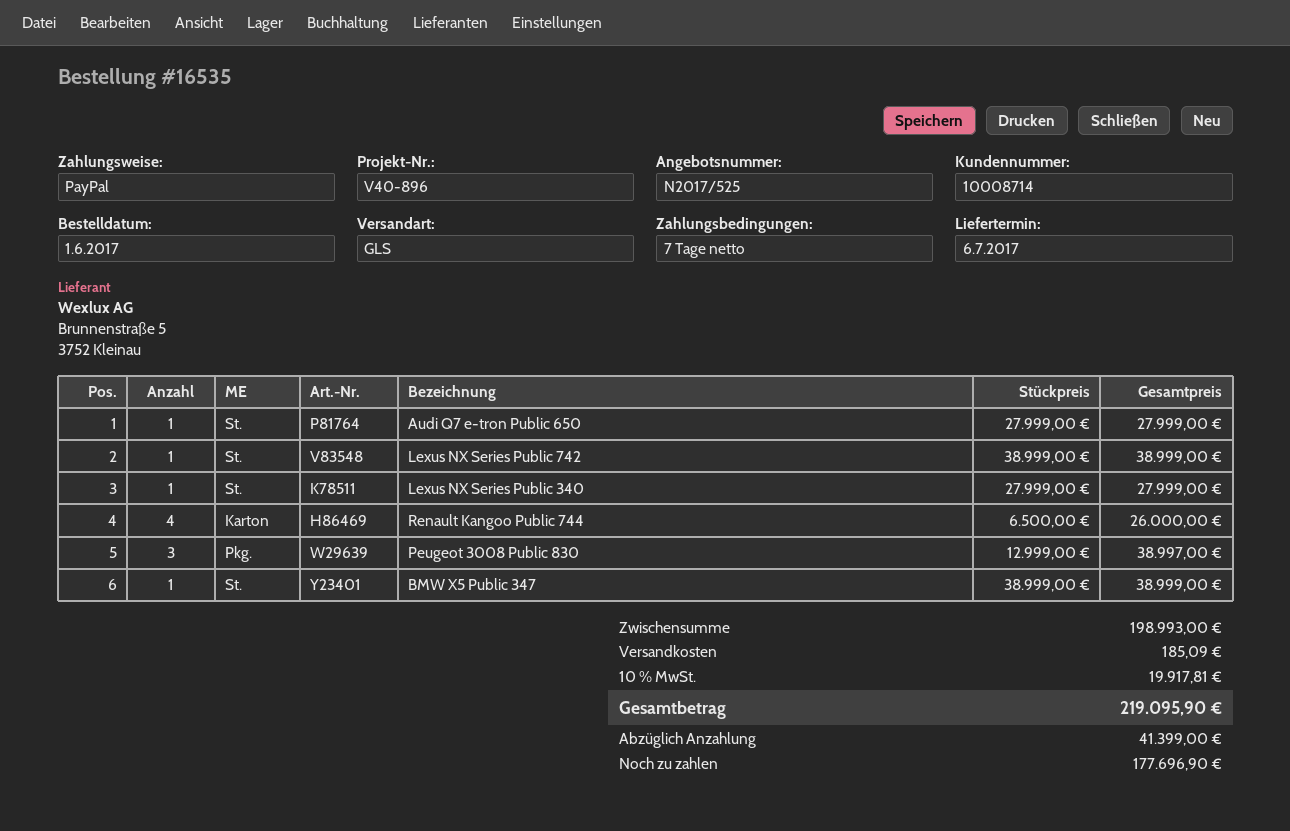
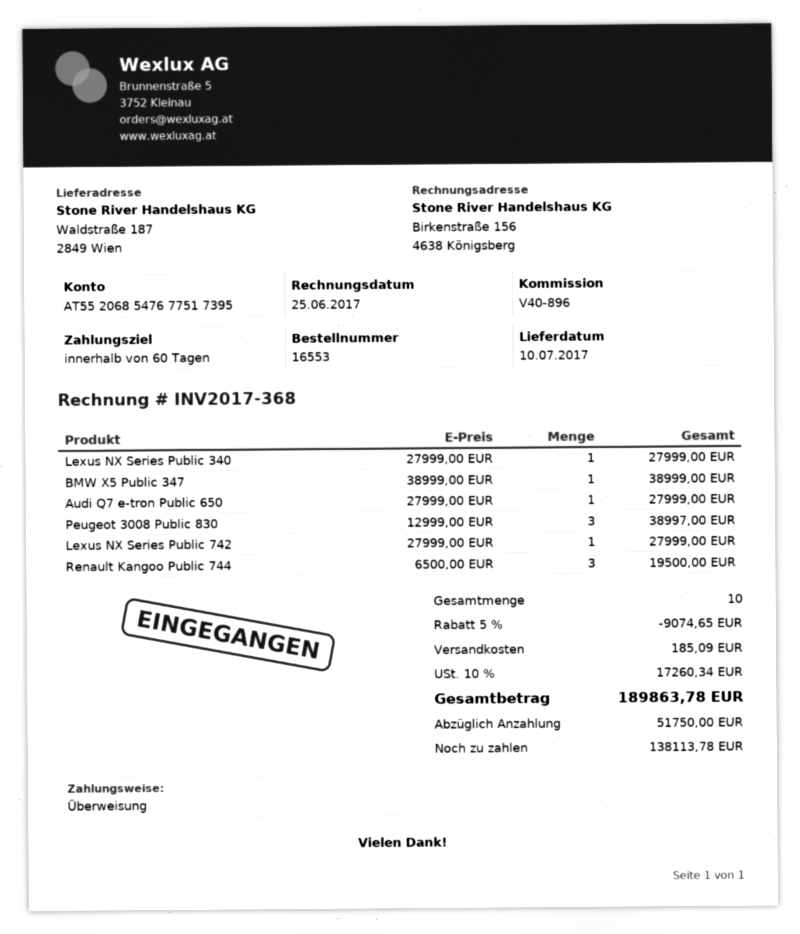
order number: 16535 -> 16553
delivery date: 2017-07-06 -> 2017-07-10
payment terms: 7 days -> 60 days
payment method: PayPal -> bank transfer
Lexus NX Series Public 742: 1 x 38999.00 = 38999.00 -> 1 x 27999.00 = 27999.00
Renault Kangoo Public 744: 4 x 6500.00 = 26000.00 -> 3 x 6500.00 = 19500.00
discount: none -> 5% = 9074.65
tax: 10% = 19917.81 -> 10% = 17260.34
total: 219095.90 -> 189863.78
deposit: 41399.00 -> 51750.00
balance: 177696.90 -> 138113.78

